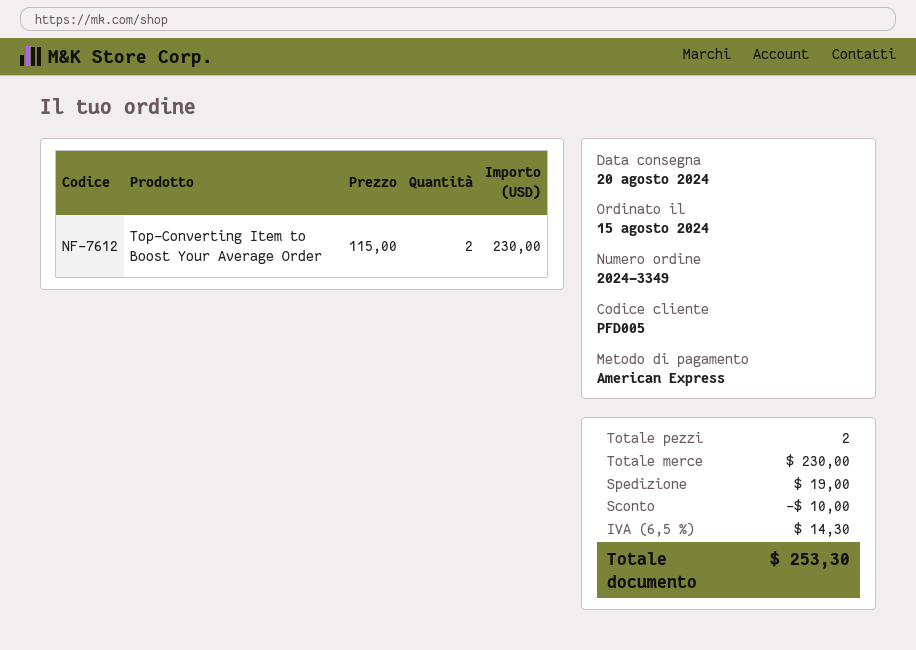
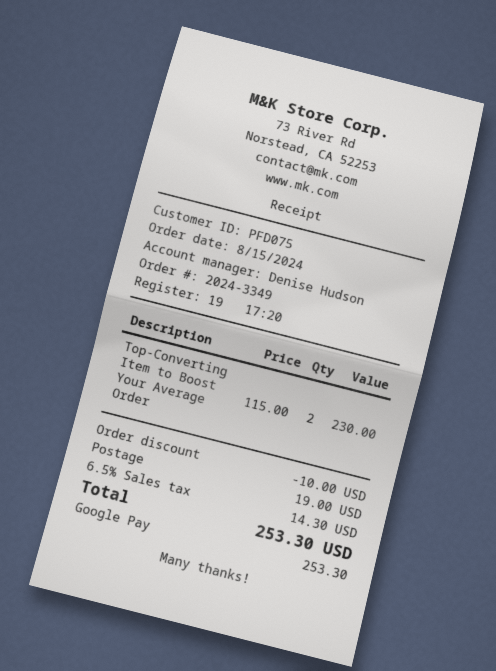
customer number: PFD005 -> PFD075
payment method: American Express -> Google Pay

